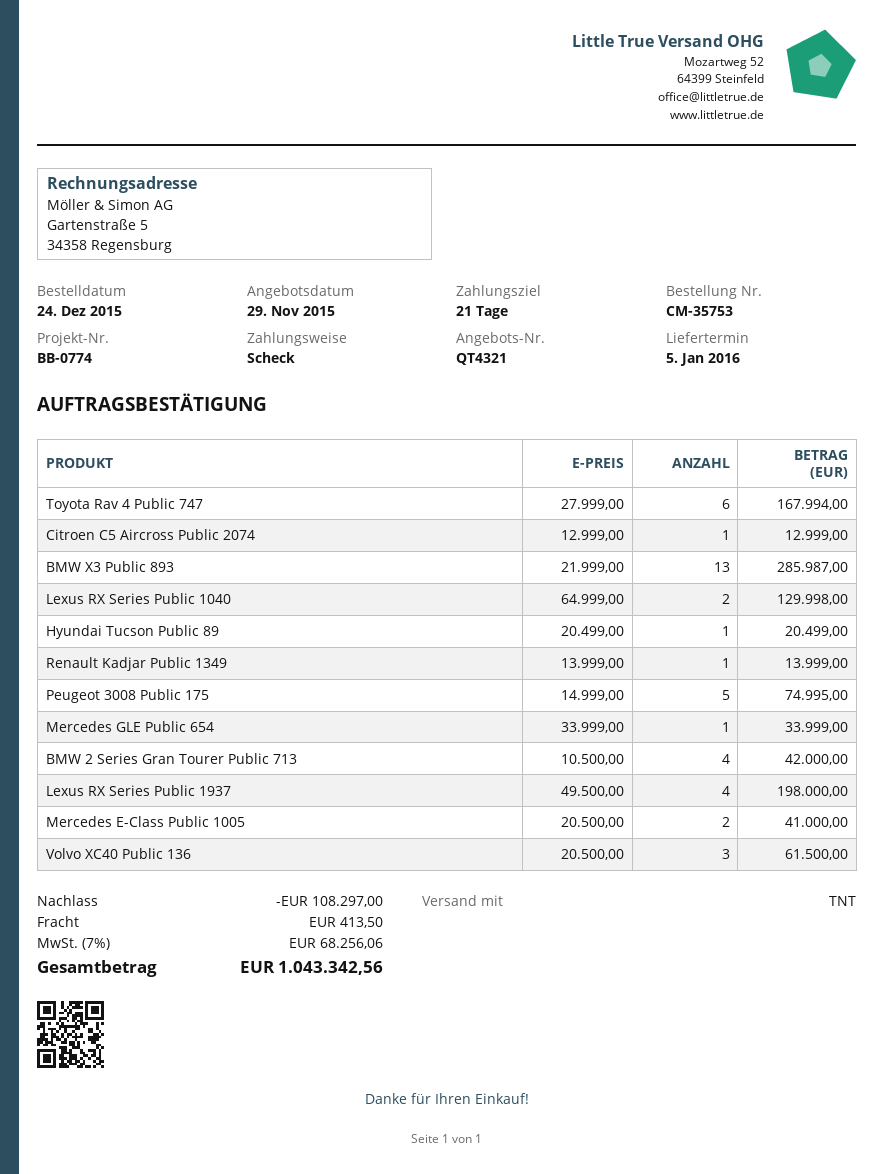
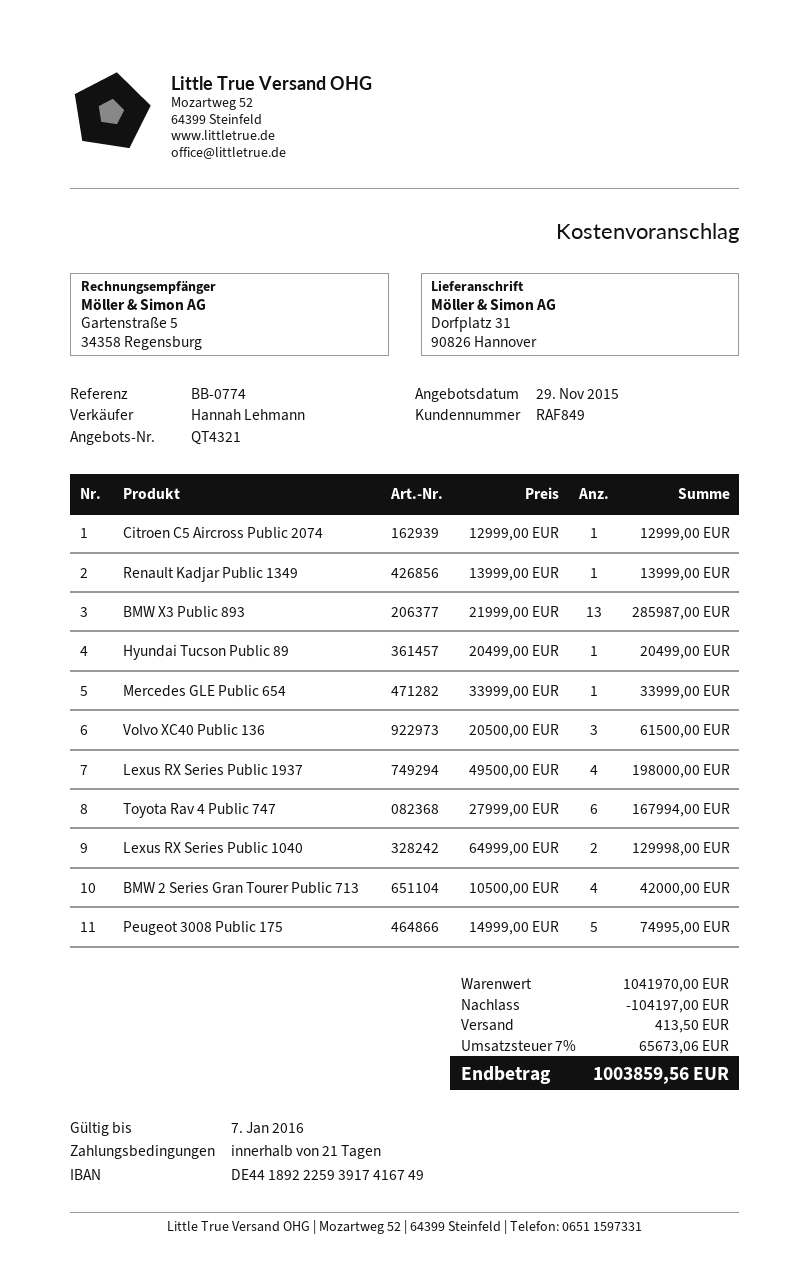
Mercedes E-Class Public 1005: 2 x 20500.00 = 41000.00 -> none
discount: 108297.00 -> 104197.00
tax: 7% = 68256.06 -> 7% = 65673.06
total: 1043342.56 -> 1003859.56

